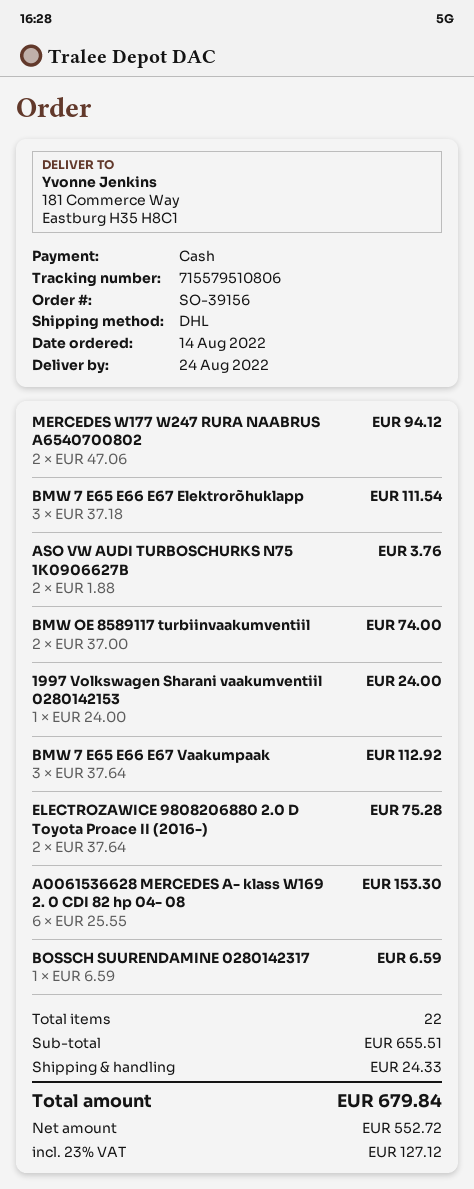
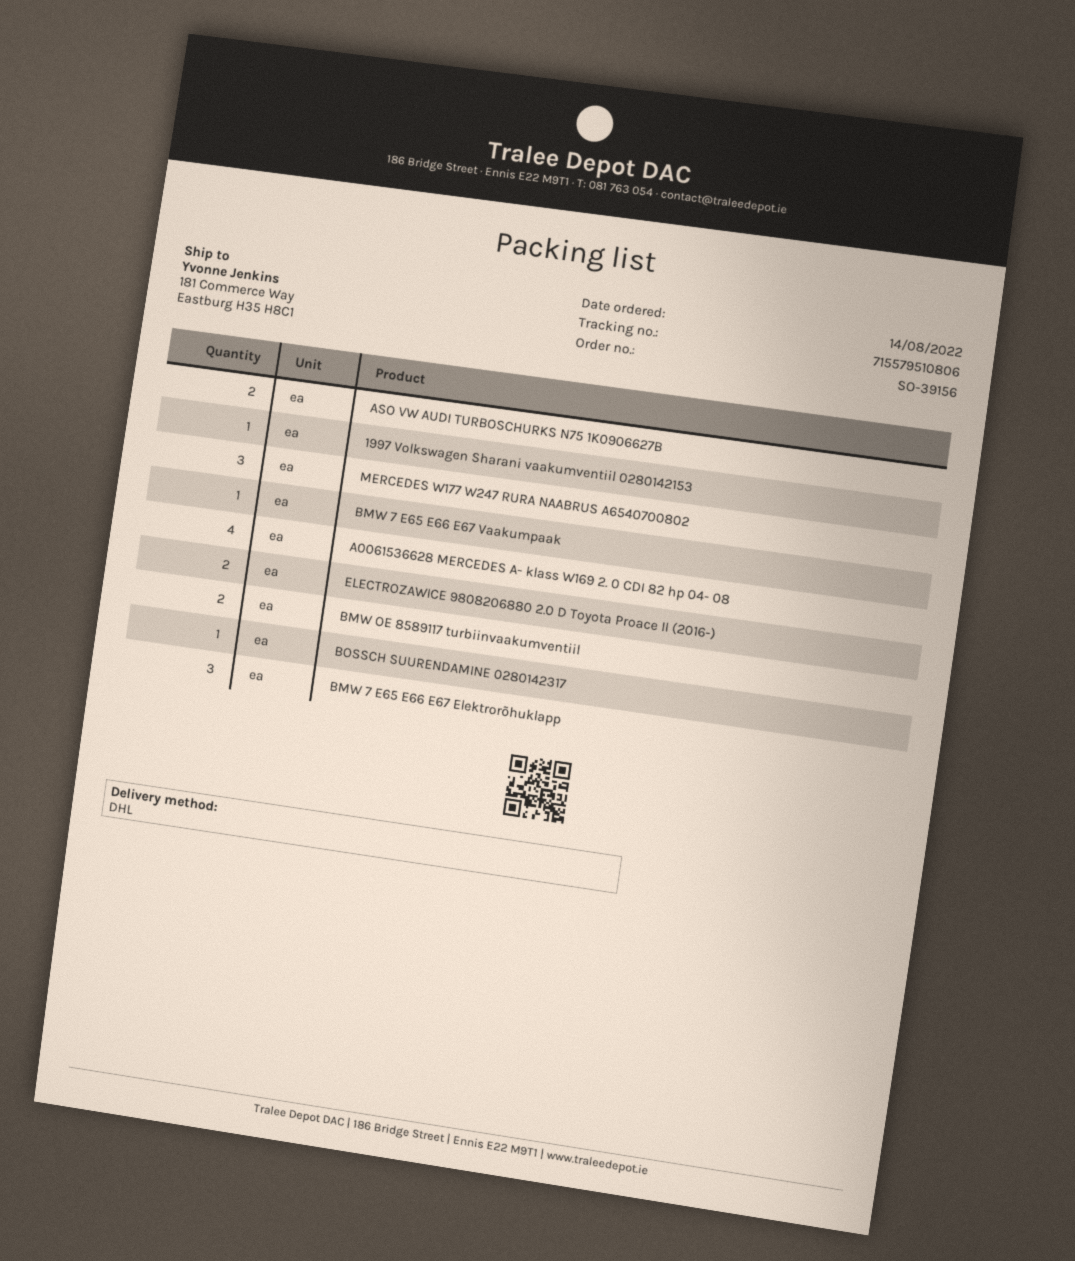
MERCEDES W177 W247 RURA NAABRUS A6540700802: 2 -> 3
BMW 7 E65 E66 E67 Vaakumpaak: 3 -> 1
A0061536628 MERCEDES A- klass W169 2. 0 CDI 82 hp 04- 08: 6 -> 4

